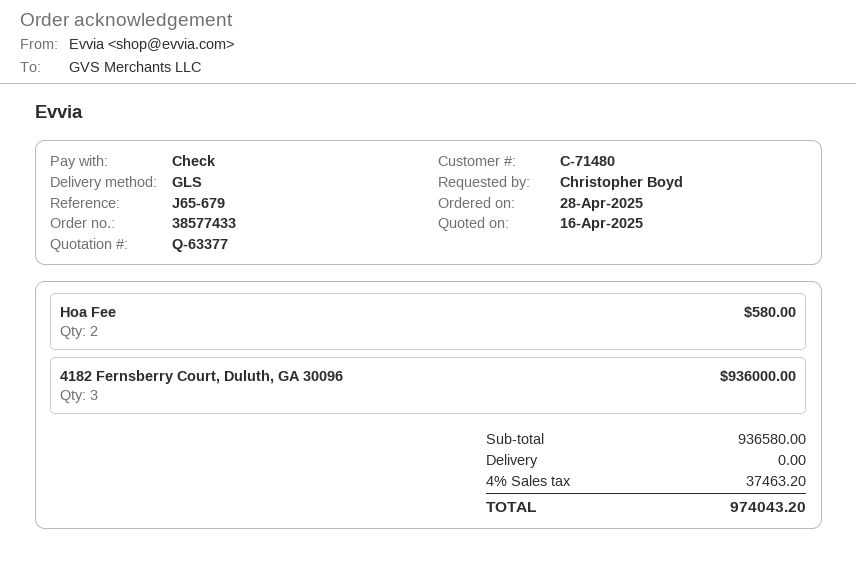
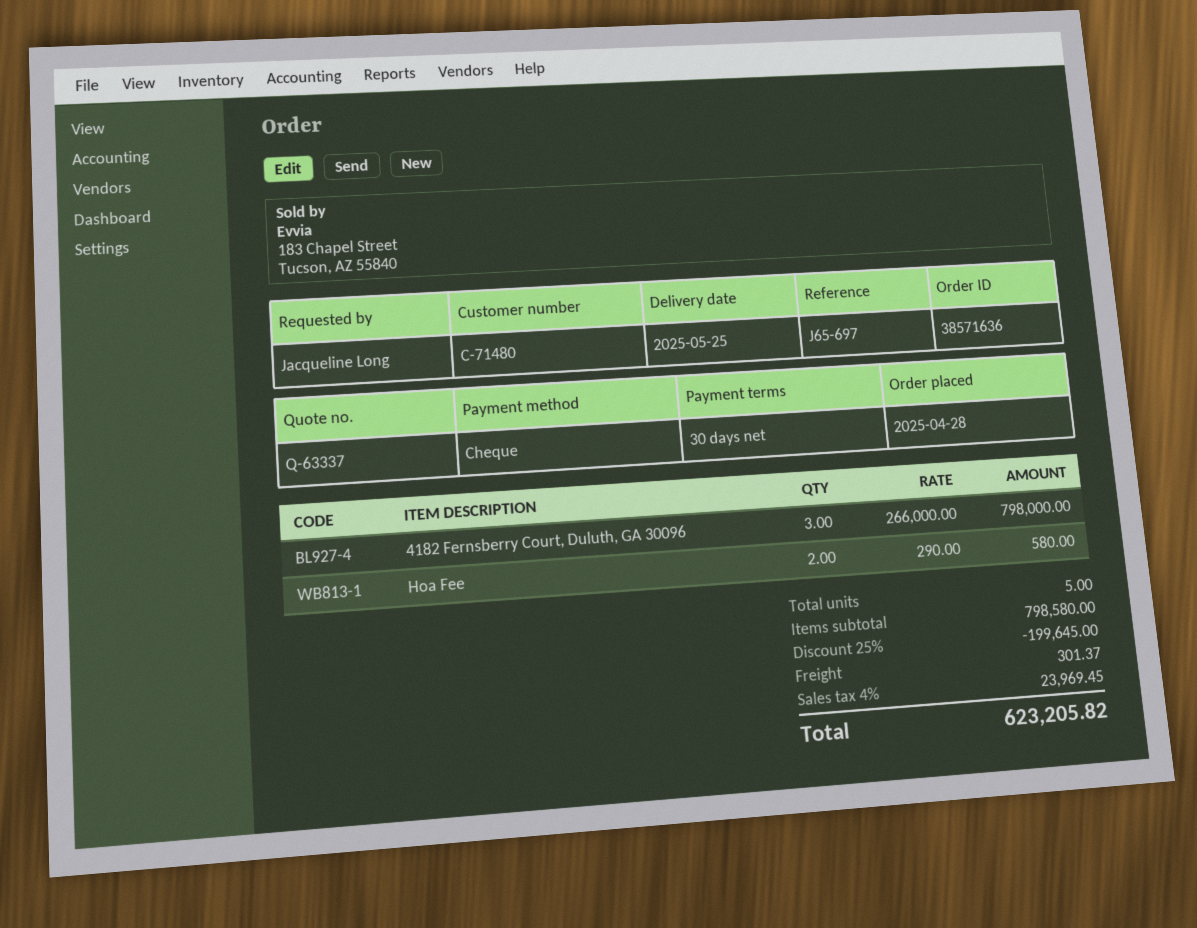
quote number: Q-63377 -> Q-63337
order number: 38577433 -> 38571636
reference: J65-679 -> J65-697
ordered by: Christopher Boyd -> Jacqueline Long
4182 Fernsberry Court, Duluth, GA 30096: 3 for 936000.00 -> 3 for 798000.00
subtotal: 936580.00 -> 798580.00
discount: none -> 25% = 199645.00
shipping: 0.00 -> 301.37
tax: 4% = 37463.20 -> 4% = 23969.45
total: 974043.20 -> 623205.82

